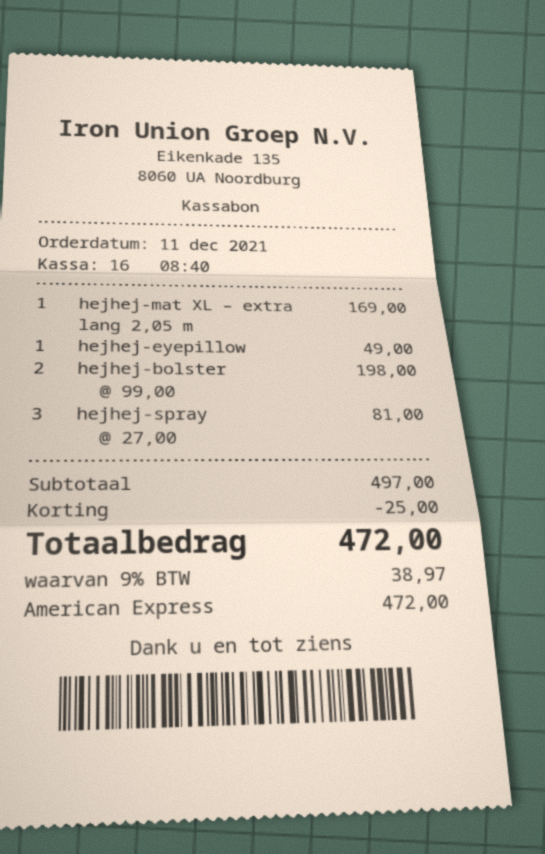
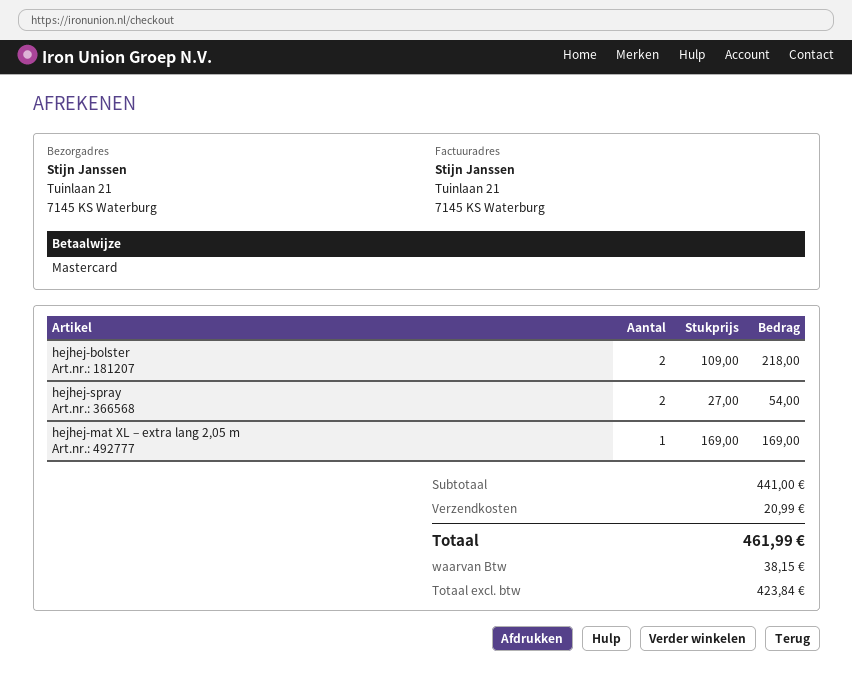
payment method: American Express -> Mastercard
hejhej-eyepillow: 1 x 49.00 = 49.00 -> none
hejhej-bolster: 2 x 99.00 = 198.00 -> 2 x 109.00 = 218.00
hejhej-spray: 3 x 27.00 = 81.00 -> 2 x 27.00 = 54.00
subtotal: 497.00 -> 441.00
discount: 25.00 -> none
shipping: none -> 20.99
tax: 38.97 -> 38.15
total: 472.00 -> 461.99

